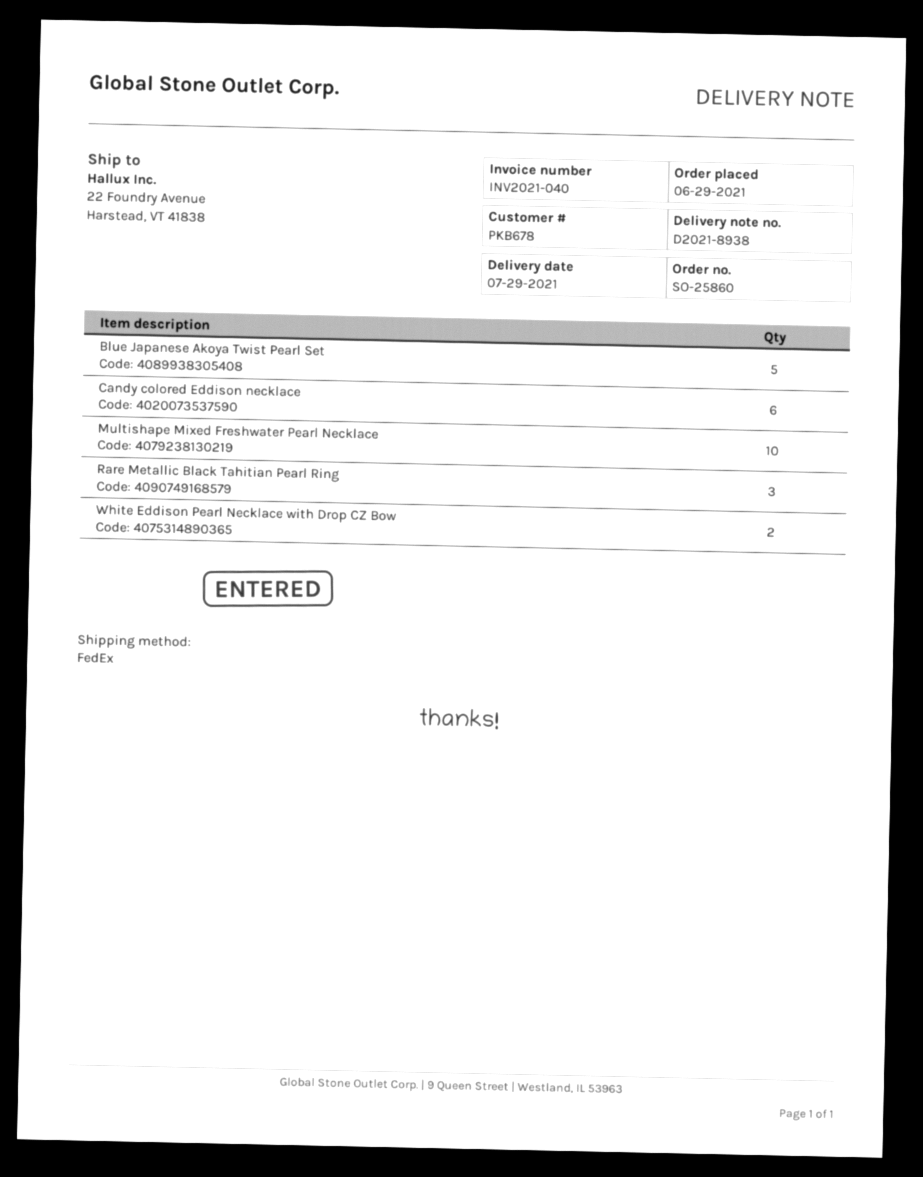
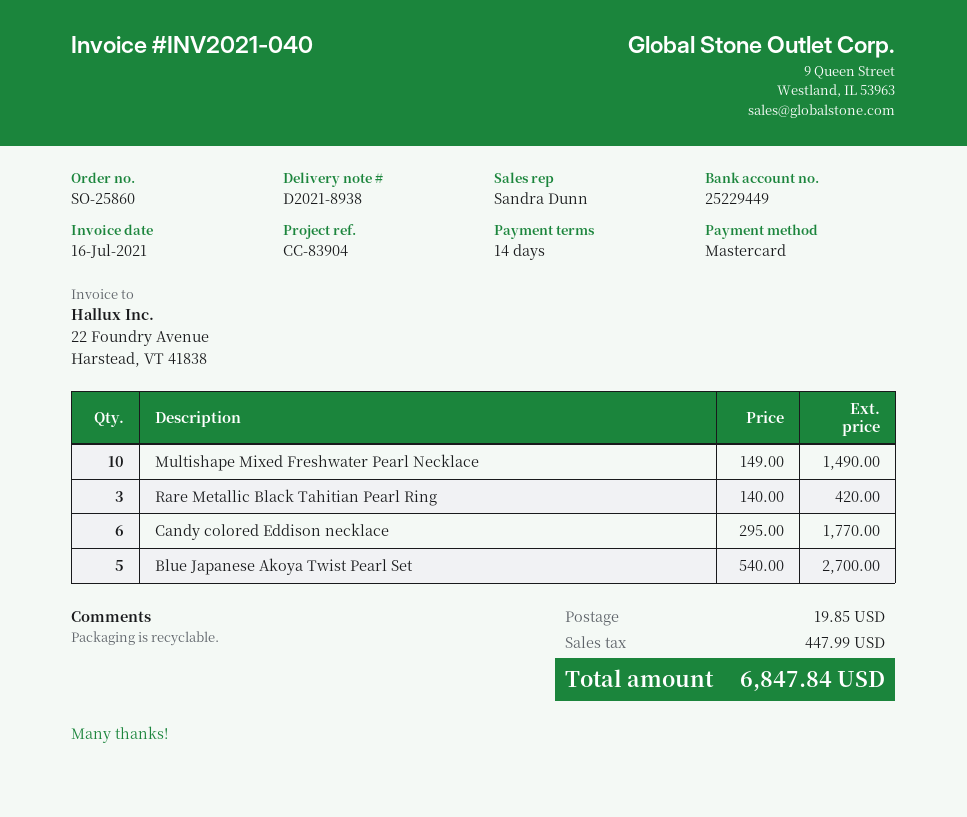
White Eddison Pearl Necklace with Drop CZ Bow: 2 -> none

